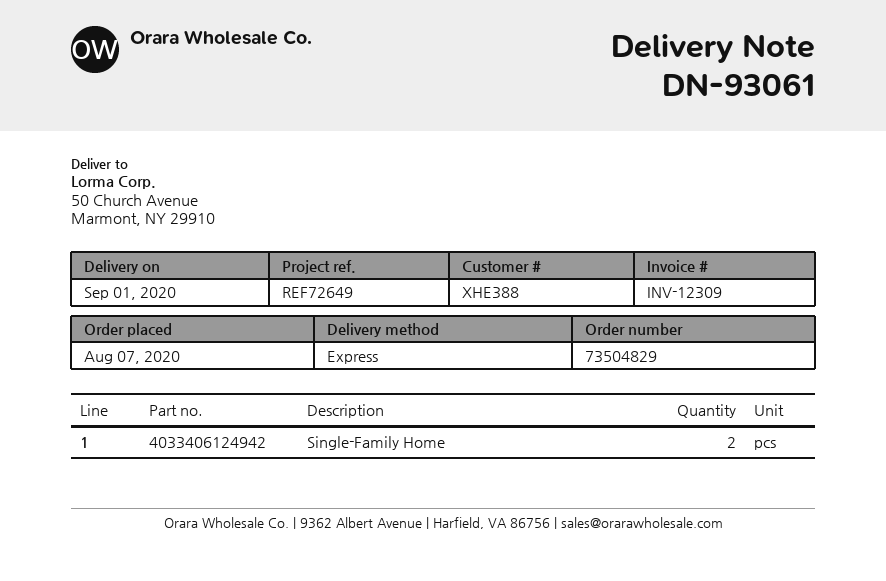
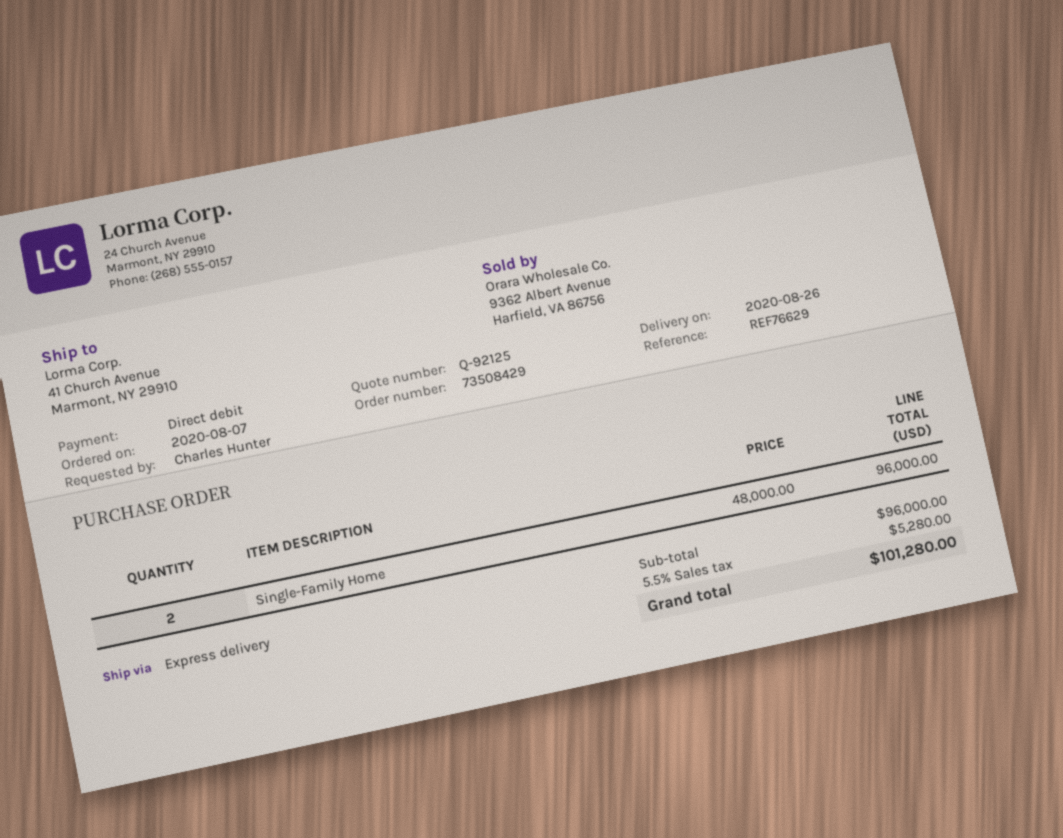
order number: 73504829 -> 73508429
delivery date: 2020-09-01 -> 2020-08-26
reference: REF72649 -> REF76629
ship to: 50 Church Avenue, Marmont, NY 29910 -> 41 Church Avenue, Marmont, NY 29910

